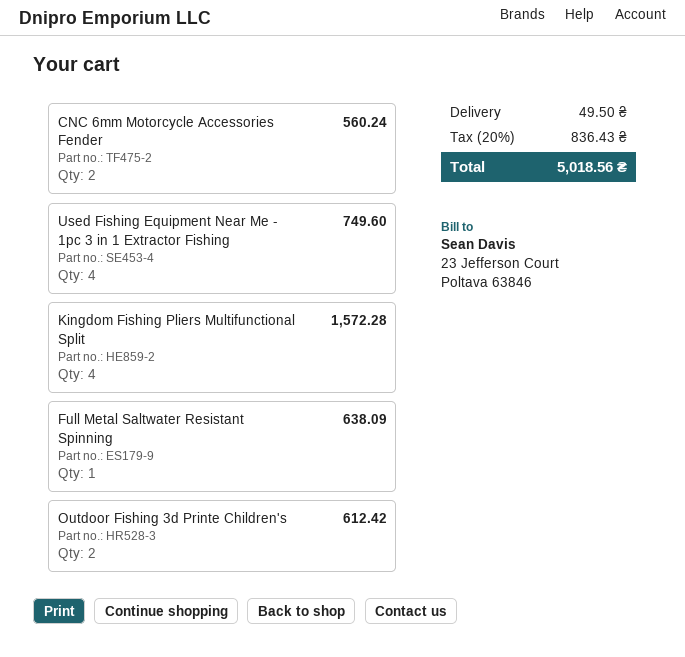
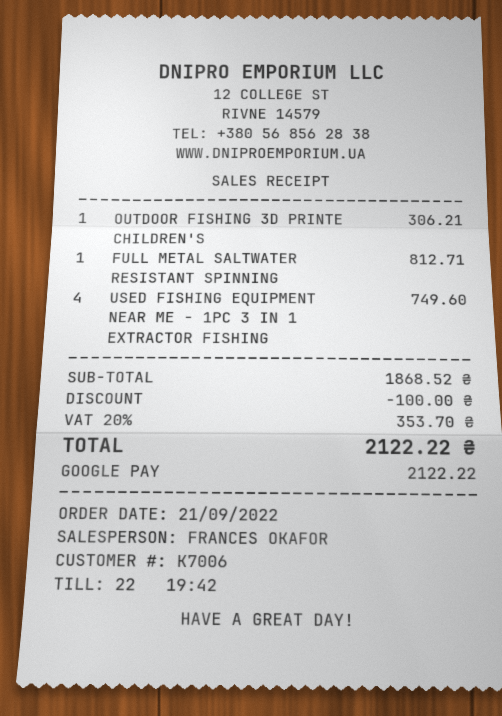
CNC 6mm Motorcycle Accessories Fender: 2 for 560.24 -> none
Kingdom Fishing Pliers Multifunctional Split: 4 for 1572.28 -> none
Full Metal Saltwater Resistant Spinning: 1 for 638.09 -> 1 for 812.71
Outdoor Fishing 3d Printe Children's: 2 for 612.42 -> 1 for 306.21
discount: none -> 100.00
shipping: 49.50 -> none
tax: 20% = 836.43 -> 20% = 353.70
total: 5018.56 -> 2122.22

